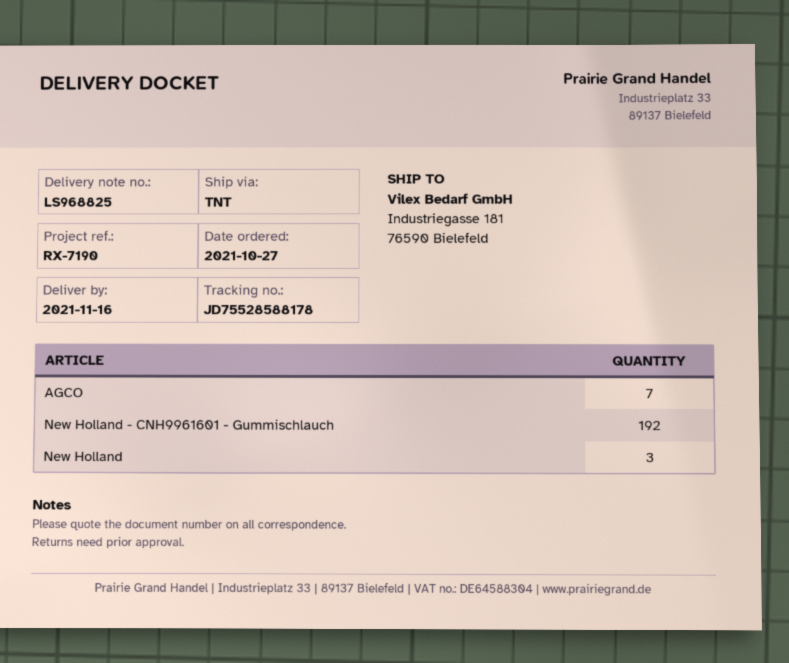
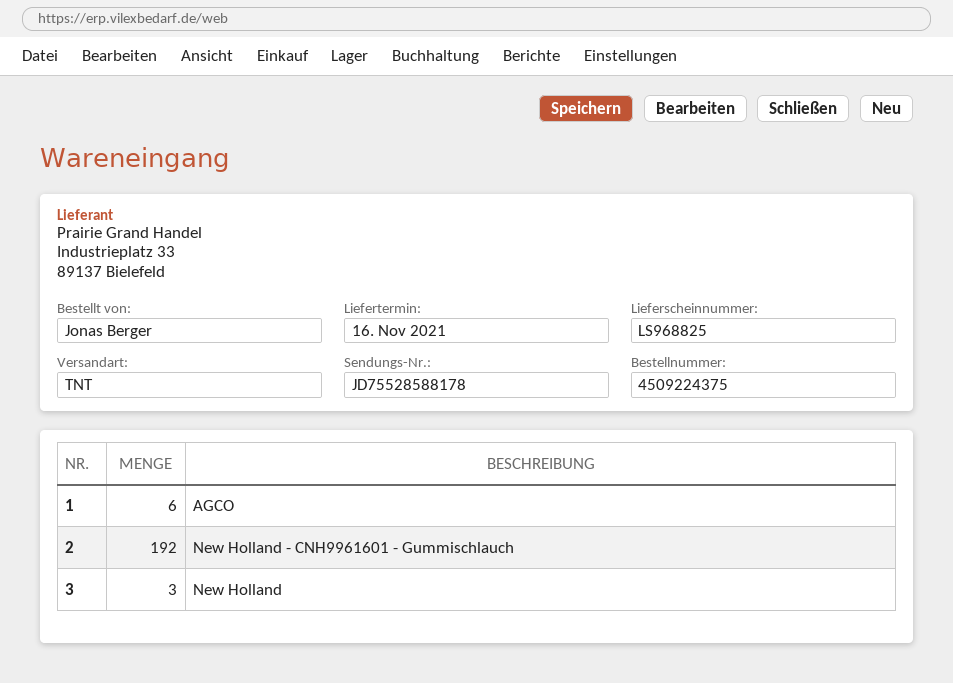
AGCO: 7 -> 6

